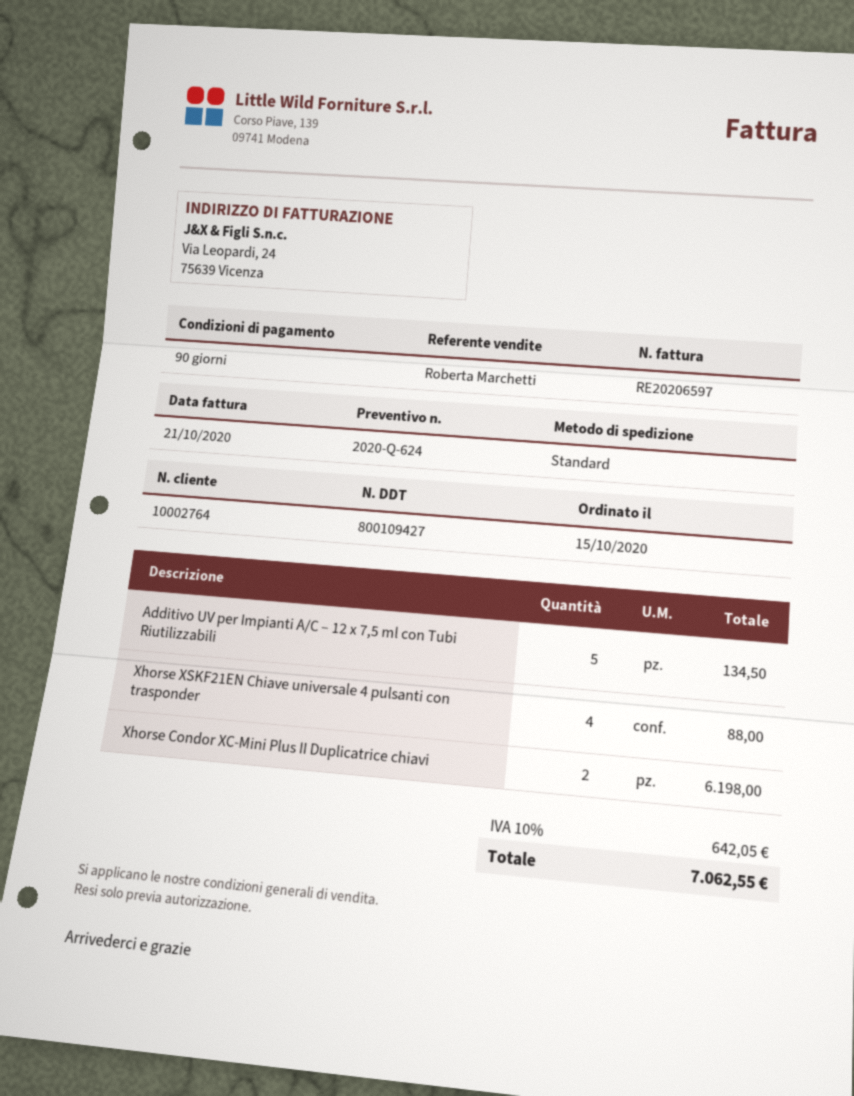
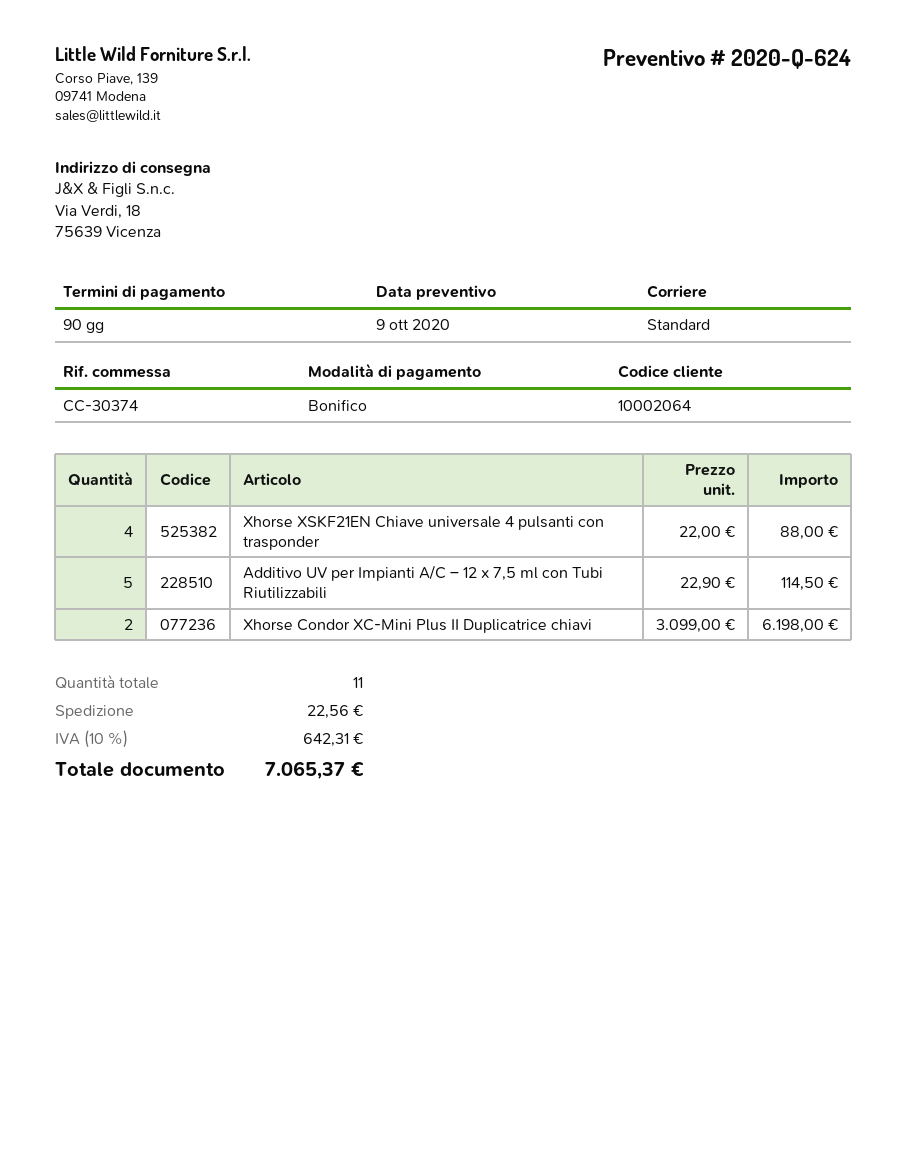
customer number: 10002764 -> 10002064
Additivo UV per Impianti A/C – 12 x 7,5 ml con Tubi Riutilizzabili: 5 for 134.50 -> 5 for 114.50
shipping: none -> 22.56
tax: 10% = 642.05 -> 10% = 642.31
total: 7062.55 -> 7065.37

